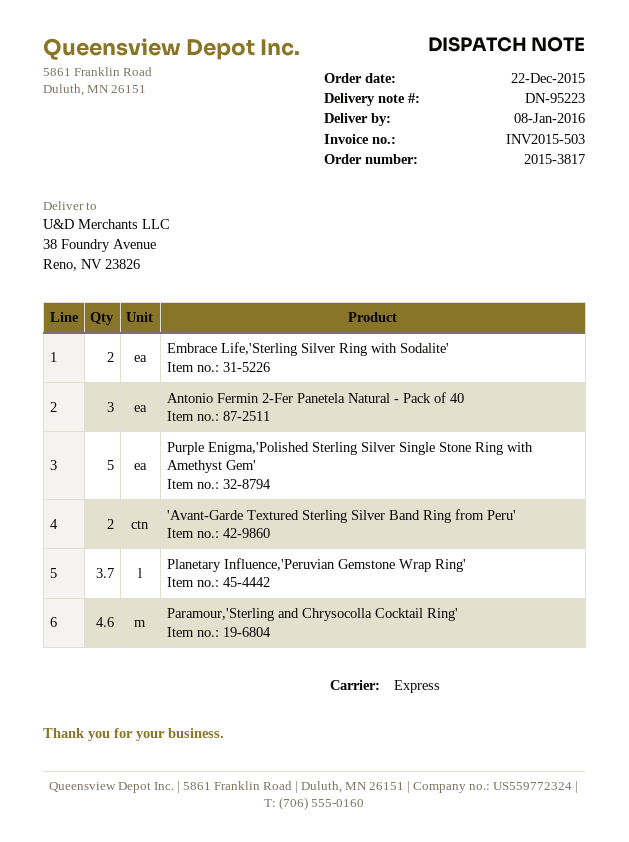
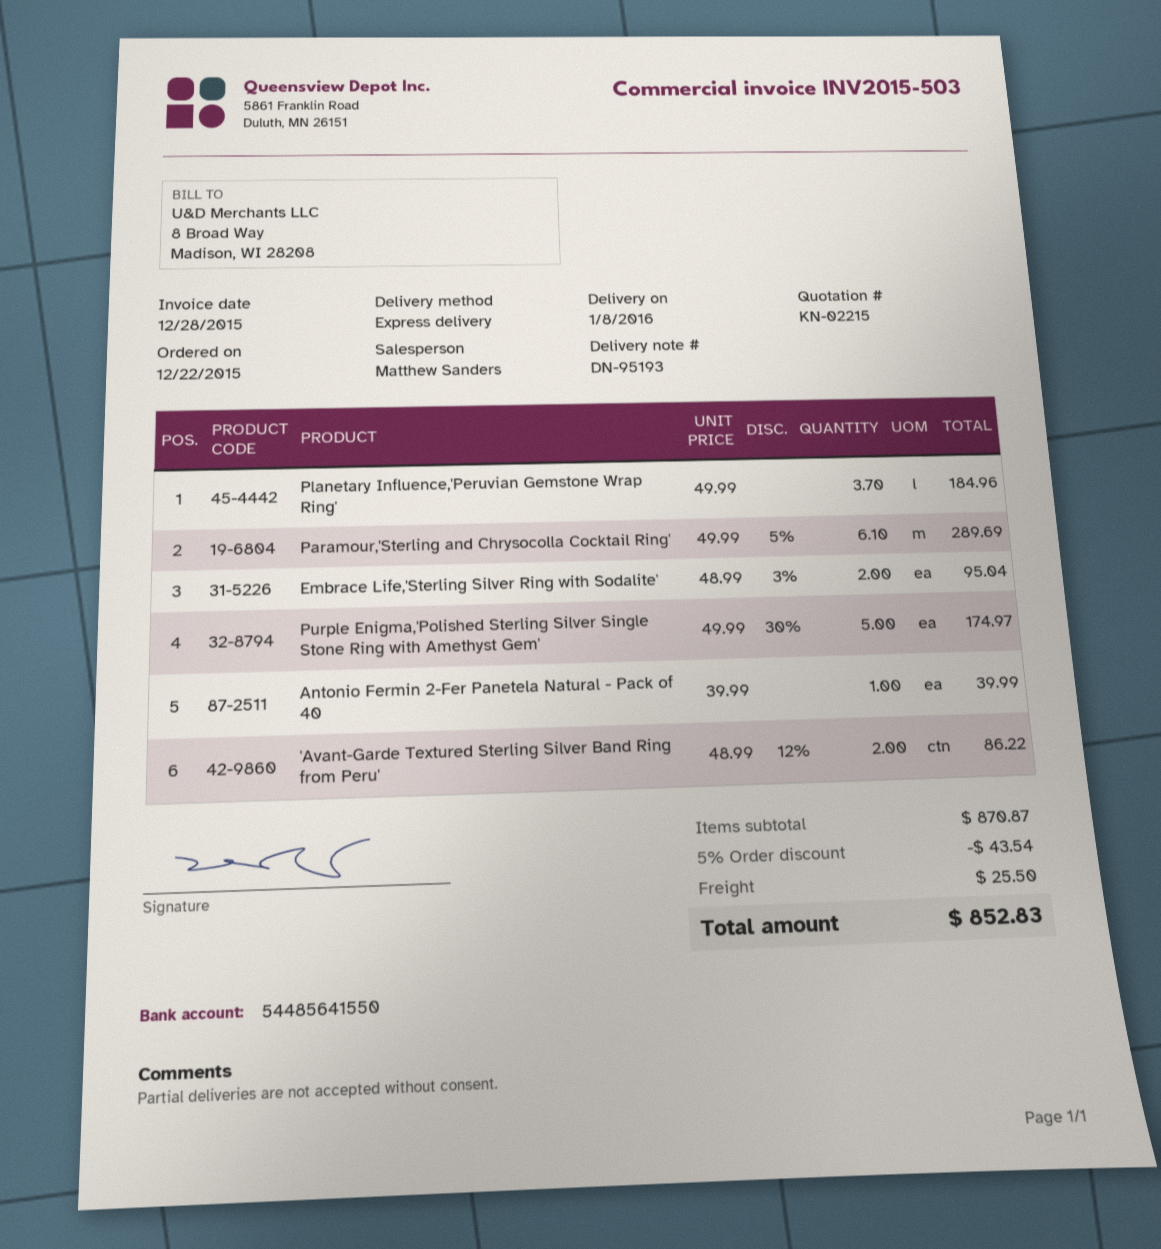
delivery note number: DN-95223 -> DN-95193
Antonio Fermin 2-Fer Panetela Natural - Pack of 40: 3 -> 1
Paramour,'Sterling and Chrysocolla Cocktail Ring': 4.6 -> 6.1

